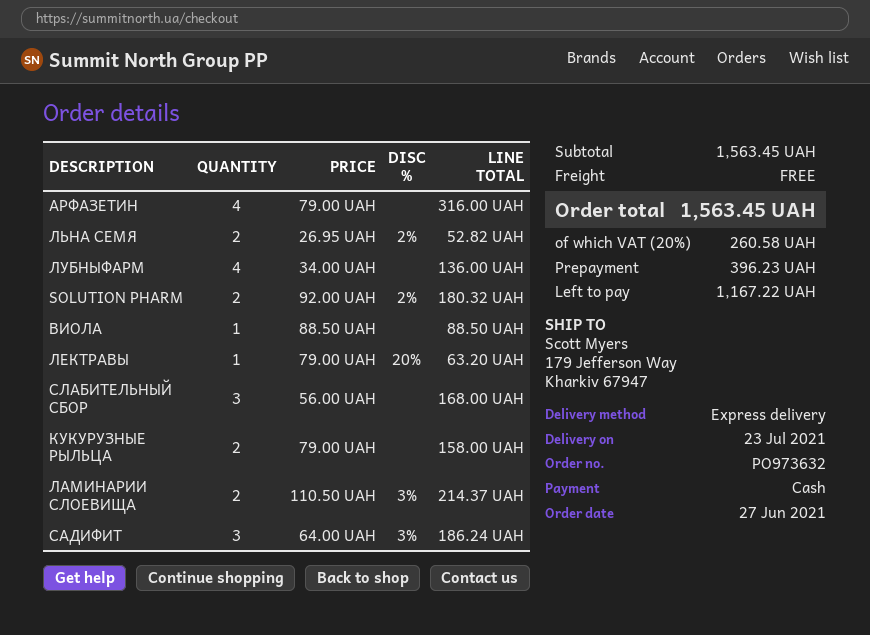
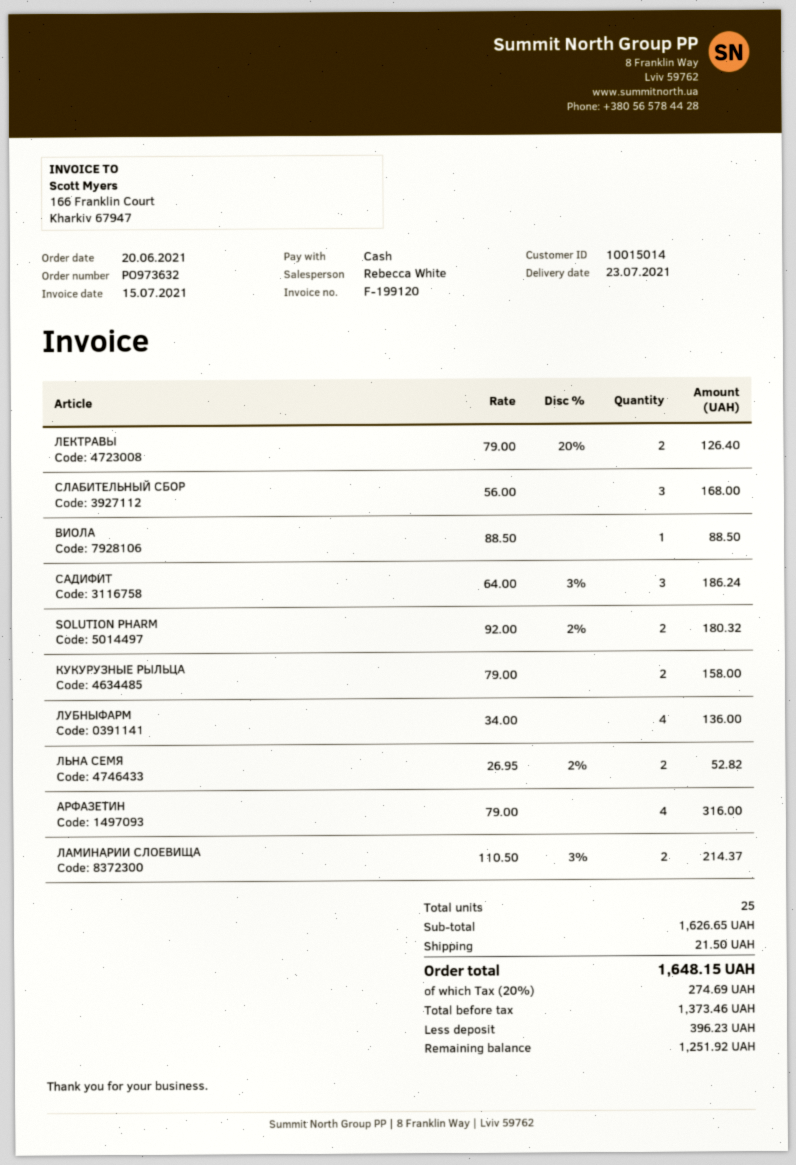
order date: 2021-06-27 -> 2021-06-20
ЛЕКТРАВЫ: 1 x 79.00 - 20% = 63.20 -> 2 x 79.00 - 20% = 126.40
subtotal: 1563.45 -> 1626.65
shipping: 0.00 -> 21.50
tax: 20% = 260.58 -> 20% = 274.69
total: 1563.45 -> 1648.15
balance: 1167.22 -> 1251.92

